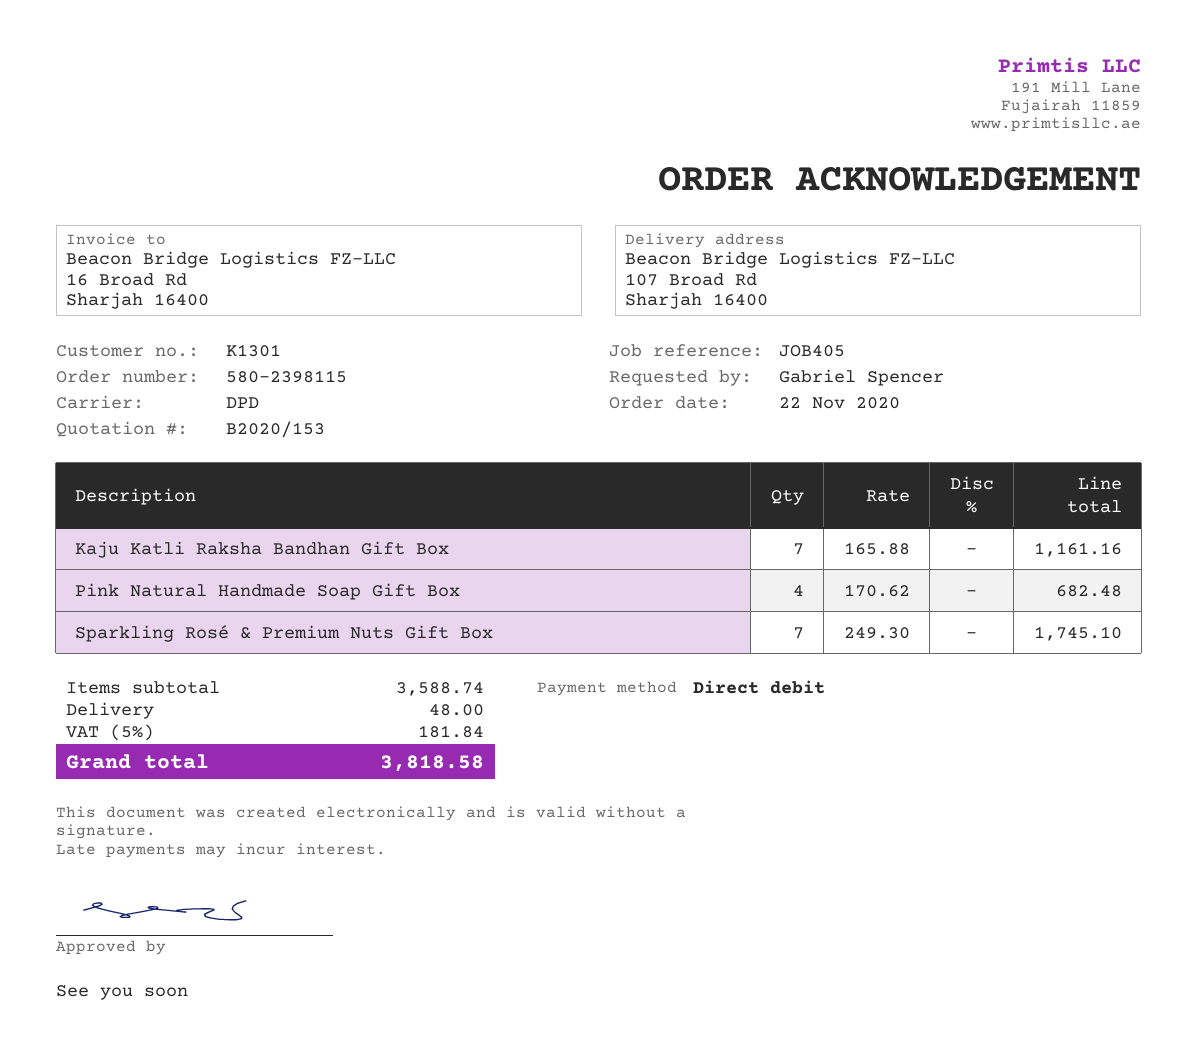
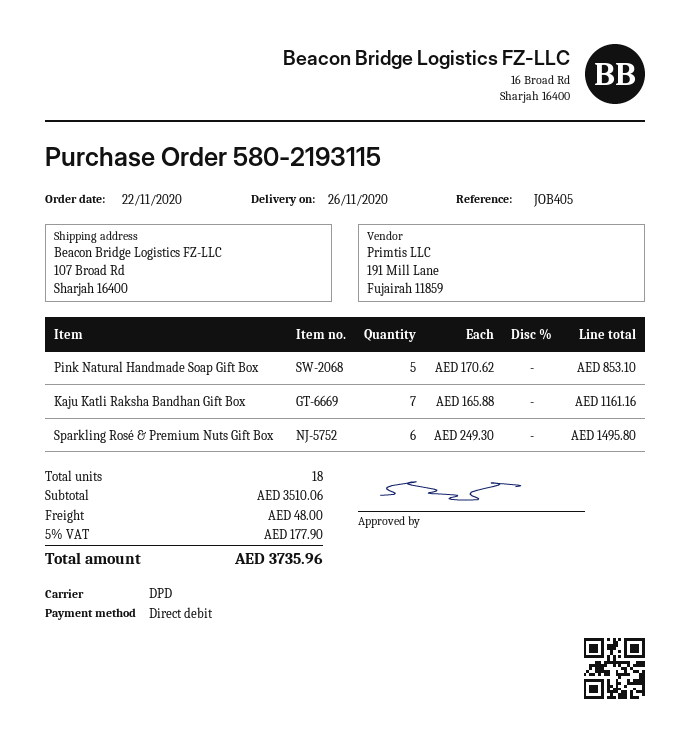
order number: 580-2398115 -> 580-2193115
Pink Natural Handmade Soap Gift Box: 4 x 170.62 = 682.48 -> 5 x 170.62 = 853.10
Sparkling Rosé & Premium Nuts Gift Box: 7 x 249.30 = 1745.10 -> 6 x 249.30 = 1495.80
subtotal: 3588.74 -> 3510.06
tax: 5% = 181.84 -> 5% = 177.90
total: 3818.58 -> 3735.96

